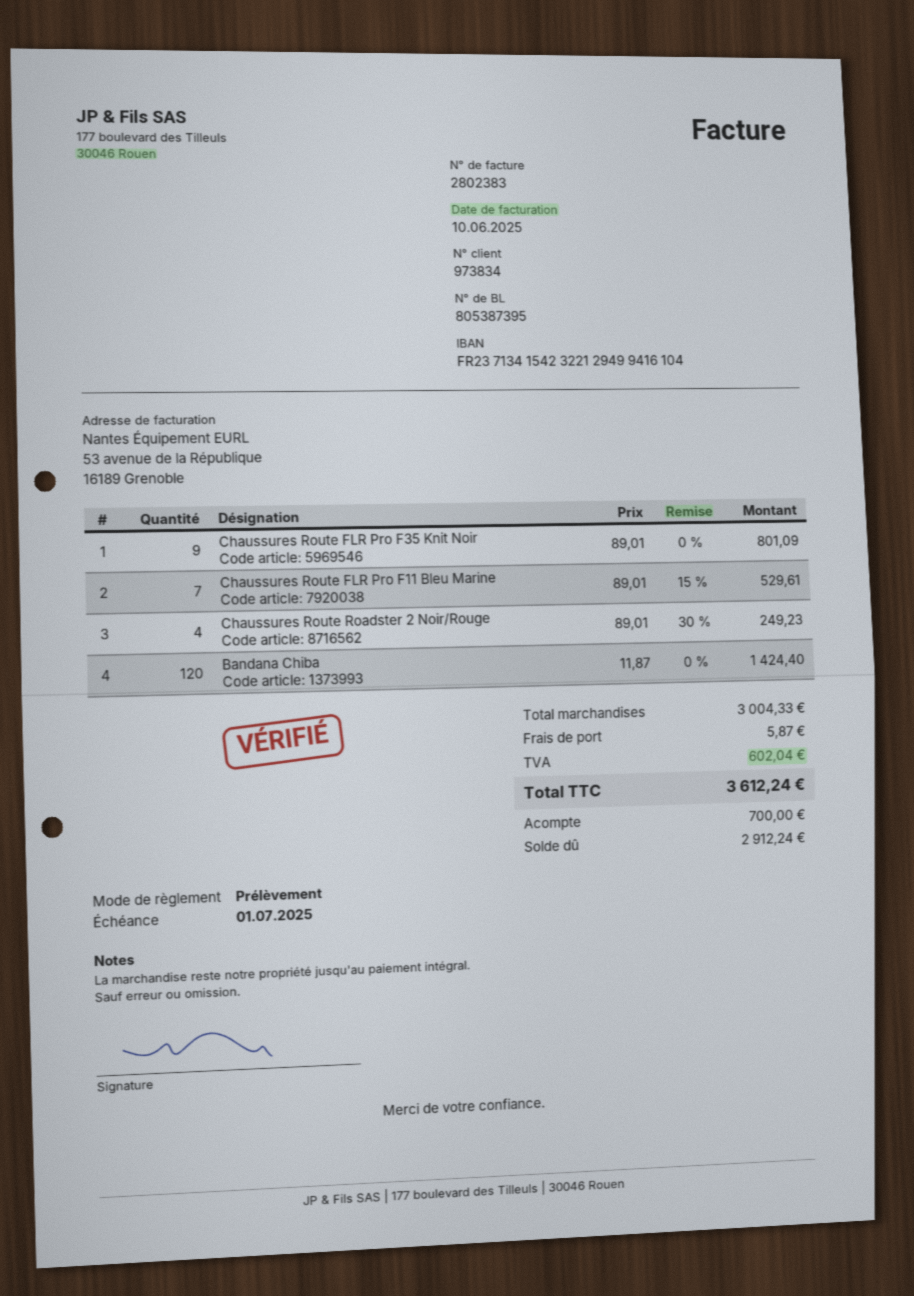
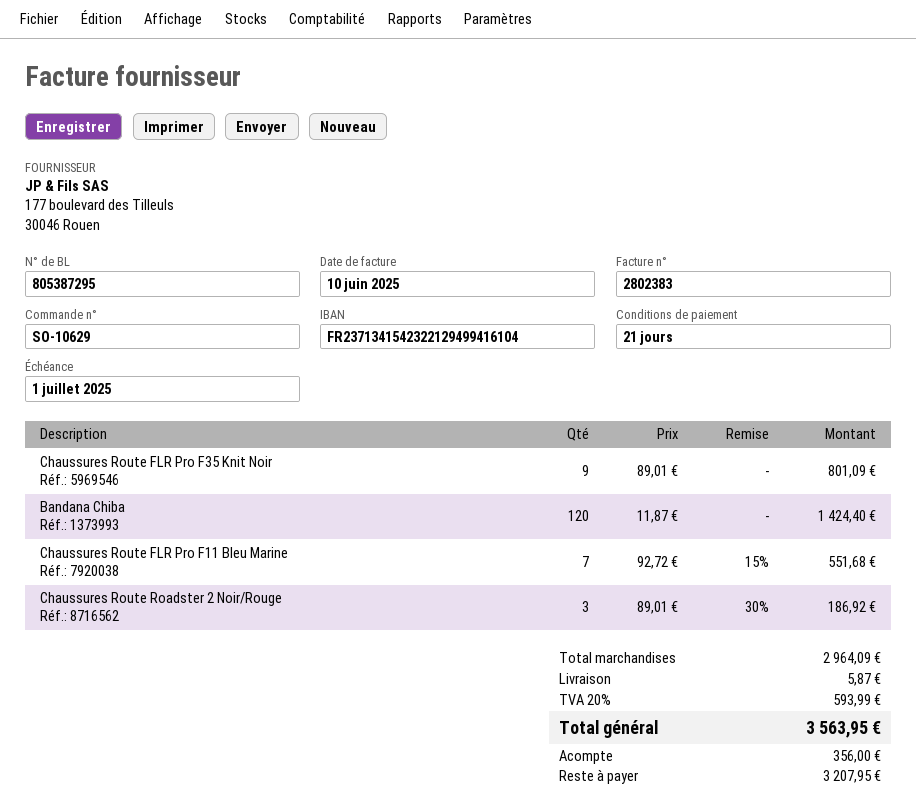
delivery note number: 805387395 -> 805387295
Chaussures Route FLR Pro F11 Bleu Marine: 7 x 89.01 - 15% = 529.61 -> 7 x 92.72 - 15% = 551.68
Chaussures Route Roadster 2 Noir/Rouge: 4 x 89.01 - 30% = 249.23 -> 3 x 89.01 - 30% = 186.92
subtotal: 3004.33 -> 2964.09
tax: 602.04 -> 593.99
total: 3612.24 -> 3563.95
deposit: 700.00 -> 356.00
balance: 2912.24 -> 3207.95

